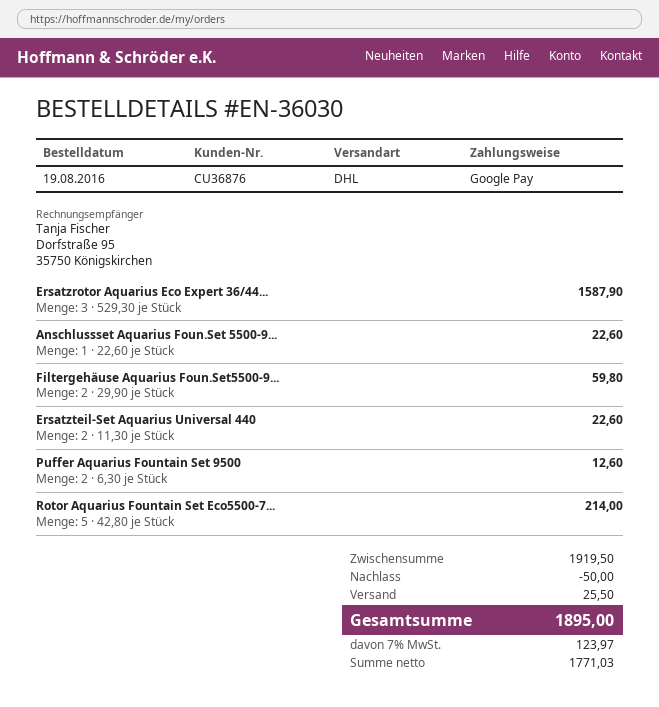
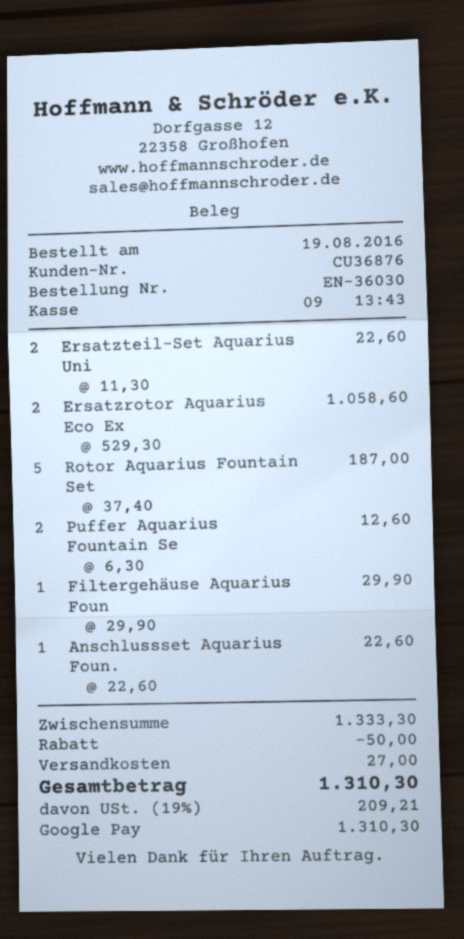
Ersatzrotor Aquarius Eco Expert 36/44...: 3 x 529.30 = 1587.90 -> 2 x 529.30 = 1058.60
Filtergehäuse Aquarius Foun.Set5500-9...: 2 x 29.90 = 59.80 -> 1 x 29.90 = 29.90
Rotor Aquarius Fountain Set Eco5500-7...: 5 x 42.80 = 214.00 -> 5 x 37.40 = 187.00
subtotal: 1919.50 -> 1333.30
shipping: 25.50 -> 27.00
tax: 7% = 123.97 -> 19% = 209.21
total: 1895.00 -> 1310.30

